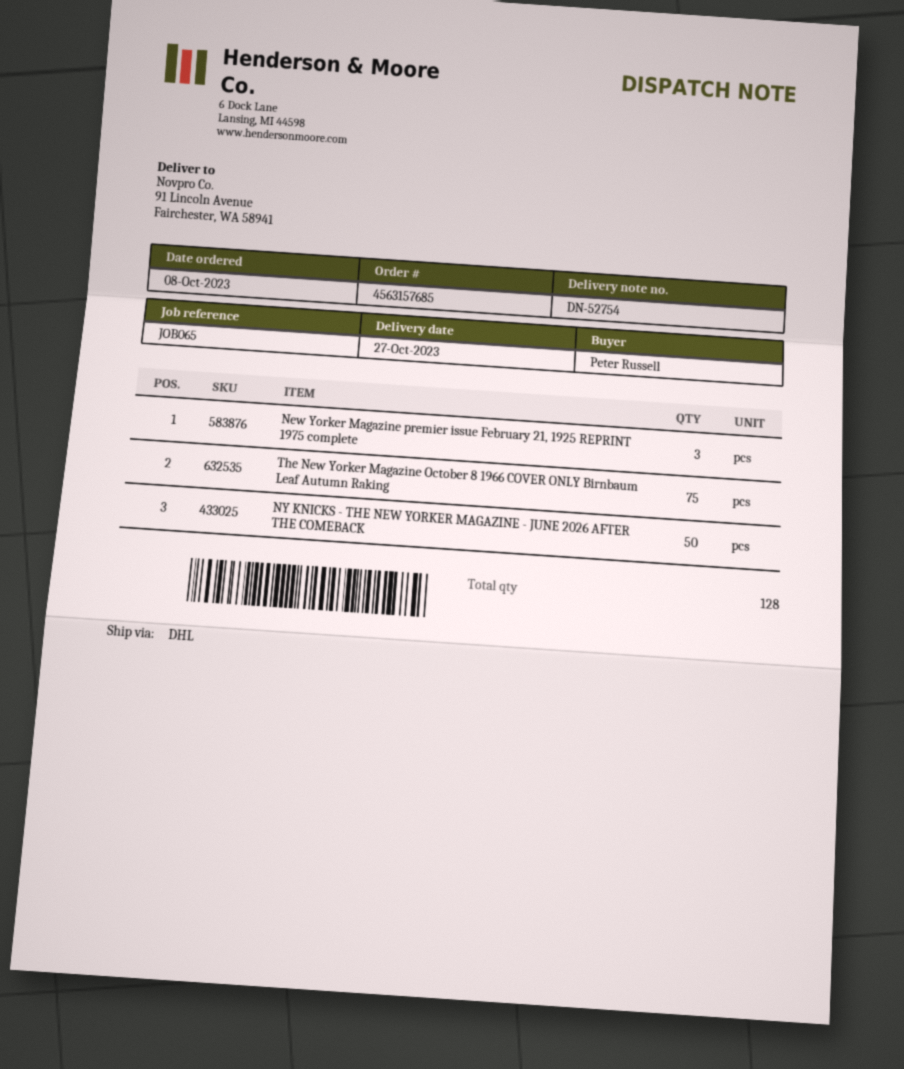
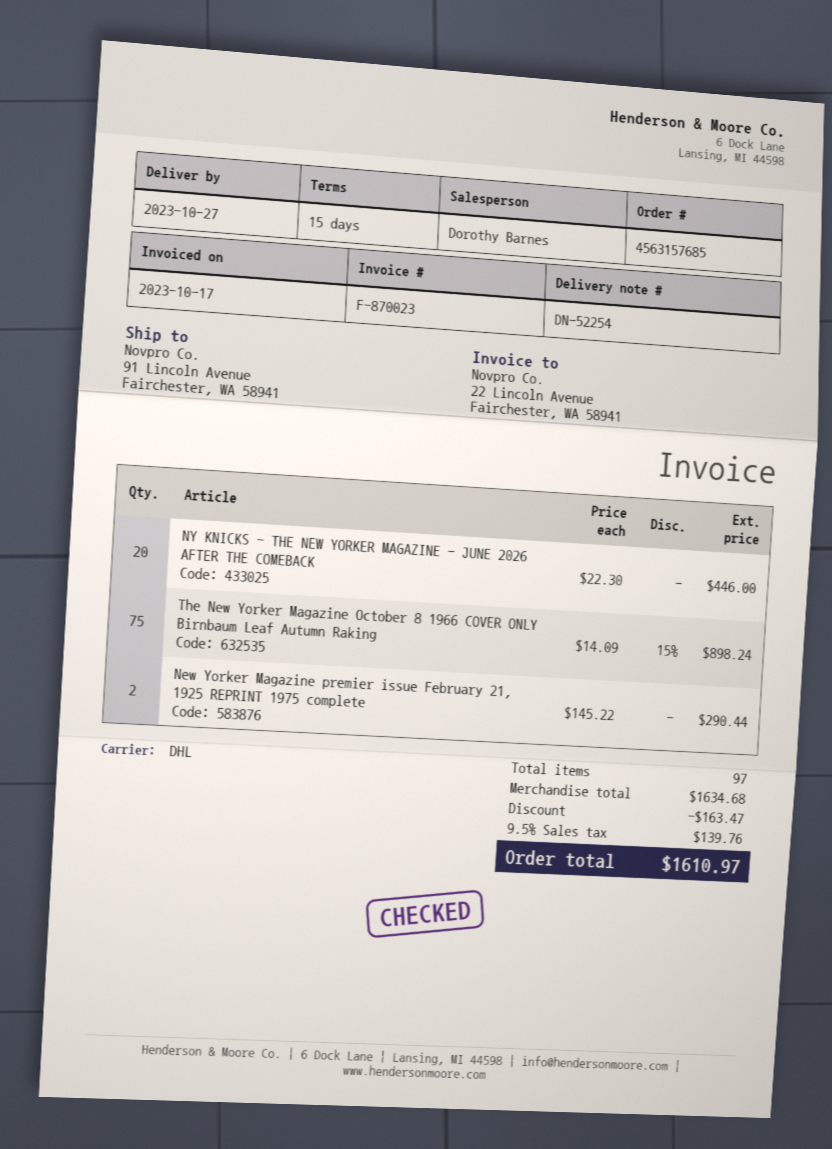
delivery note number: DN-52754 -> DN-52254
New Yorker Magazine premier issue February 21, 1925 REPRINT 1975 complete: 3 -> 2
NY KNICKS - THE NEW YORKER MAGAZINE - JUNE 2026 AFTER THE COMEBACK: 50 -> 20
total quantity: 128 -> 97

